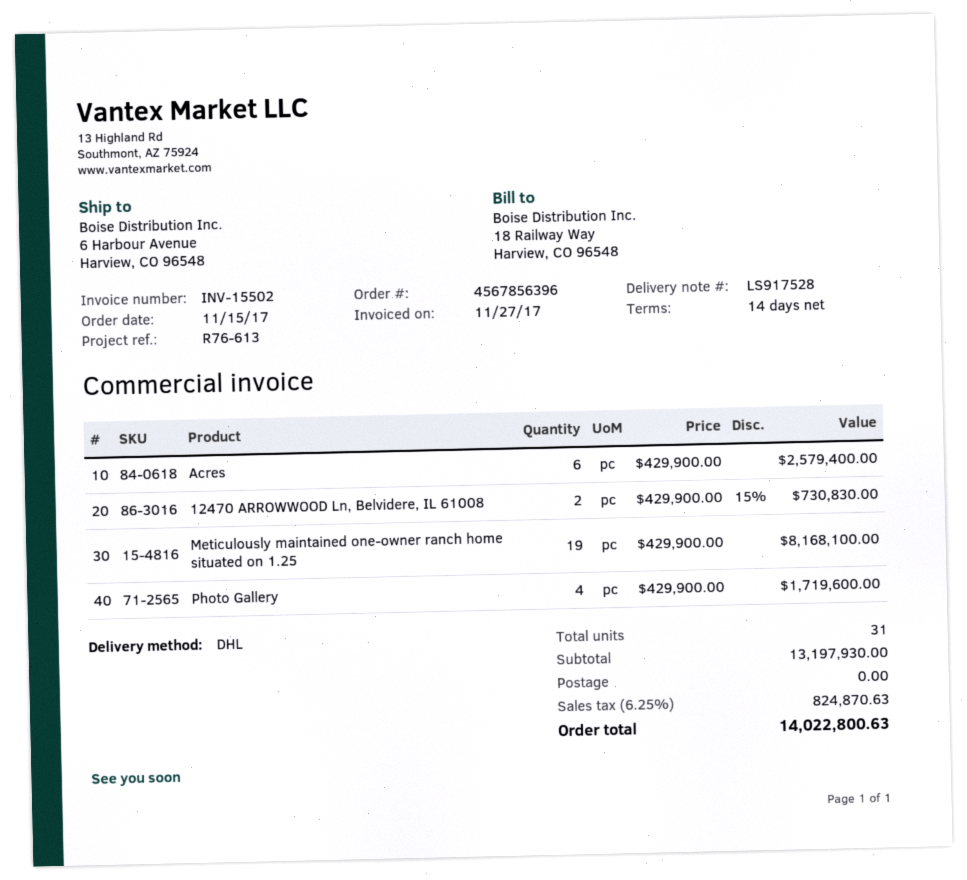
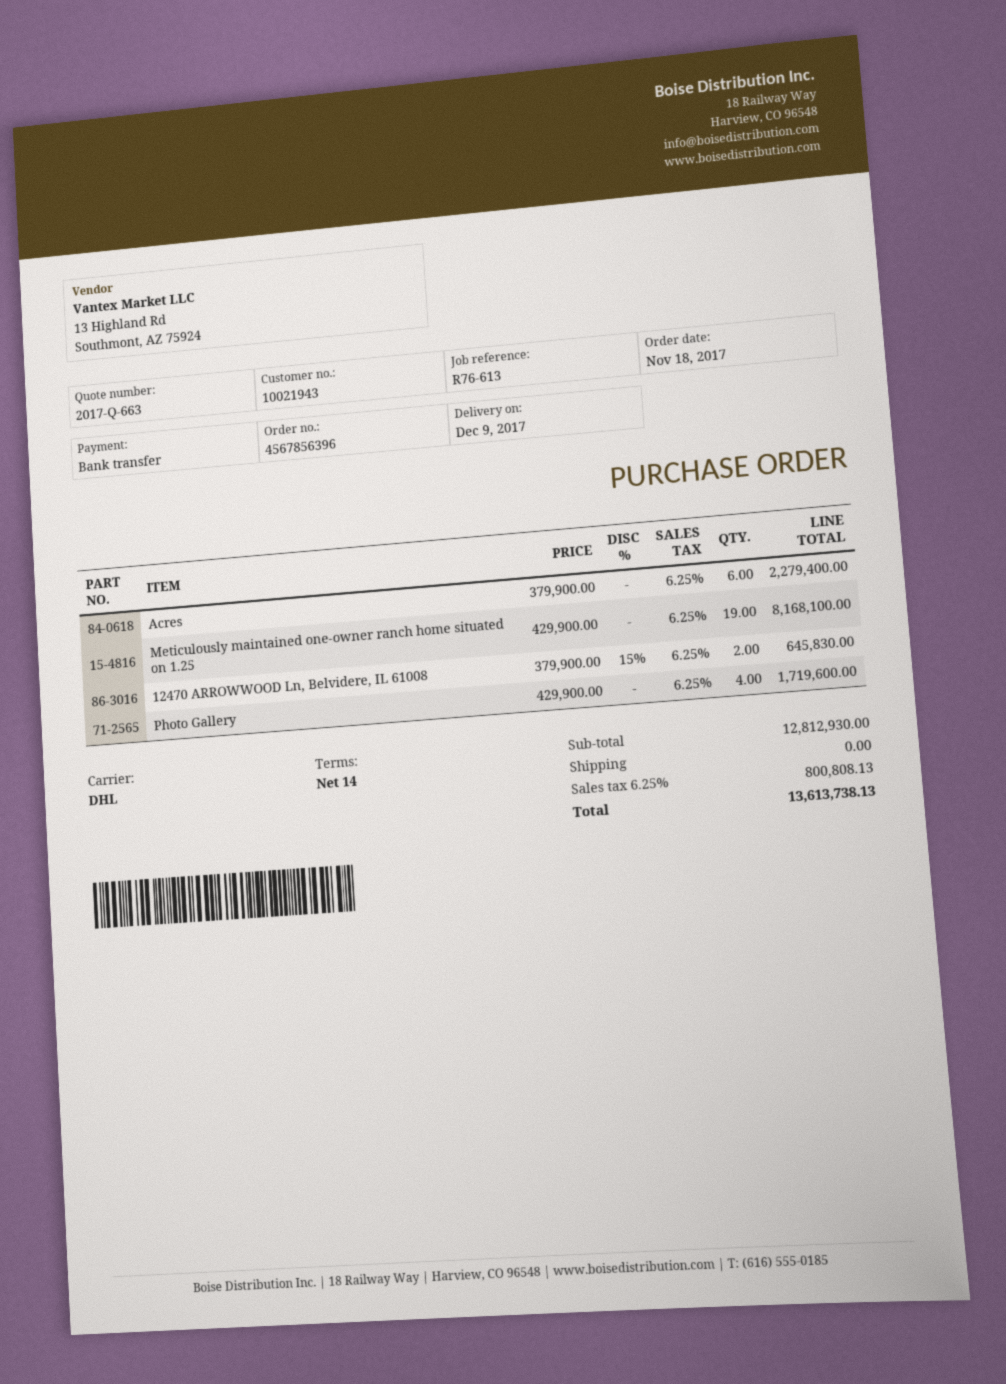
order date: 2017-11-15 -> 2017-11-18
Acres: 6 x 429900.00 = 2579400.00 -> 6 x 379900.00 = 2279400.00
12470 ARROWWOOD Ln, Belvidere, IL 61008: 2 x 429900.00 - 15% = 730830.00 -> 2 x 379900.00 - 15% = 645830.00
subtotal: 13197930.00 -> 12812930.00
tax: 6.25% = 824870.63 -> 6.25% = 800808.13
total: 14022800.63 -> 13613738.13

